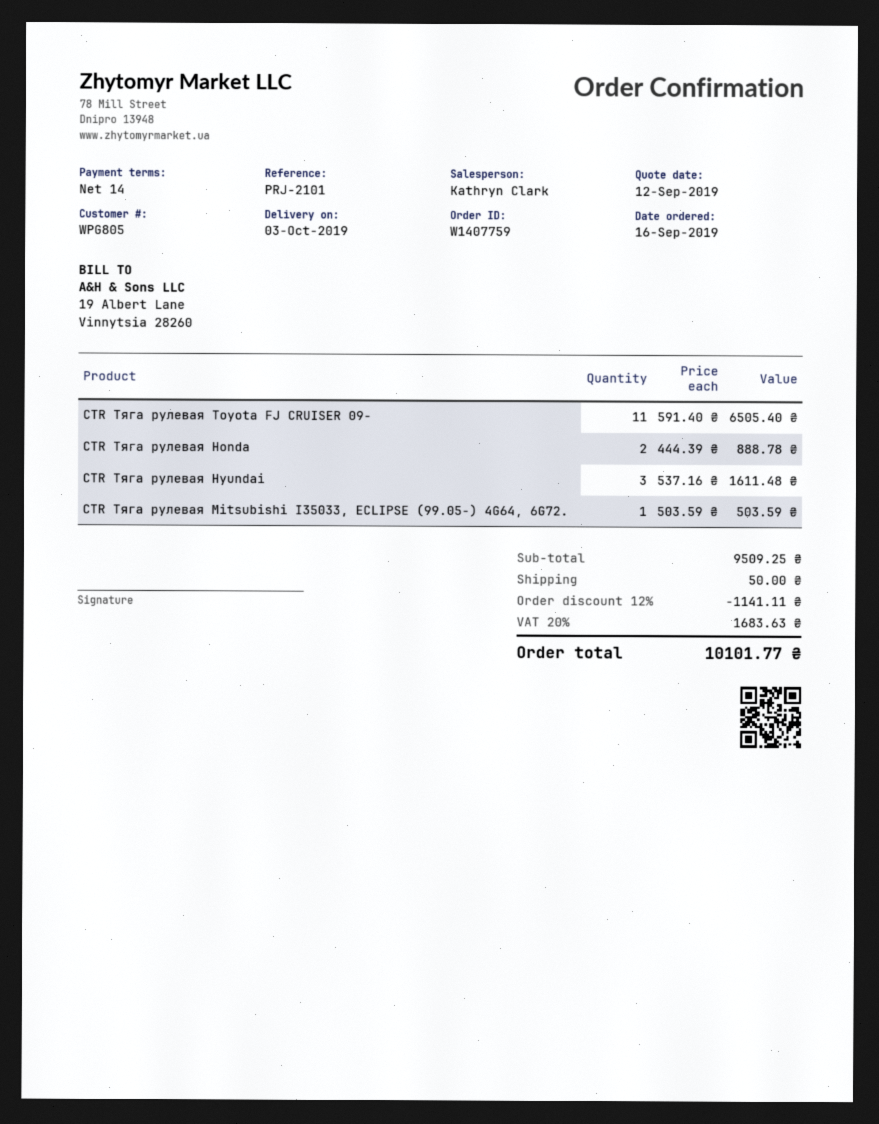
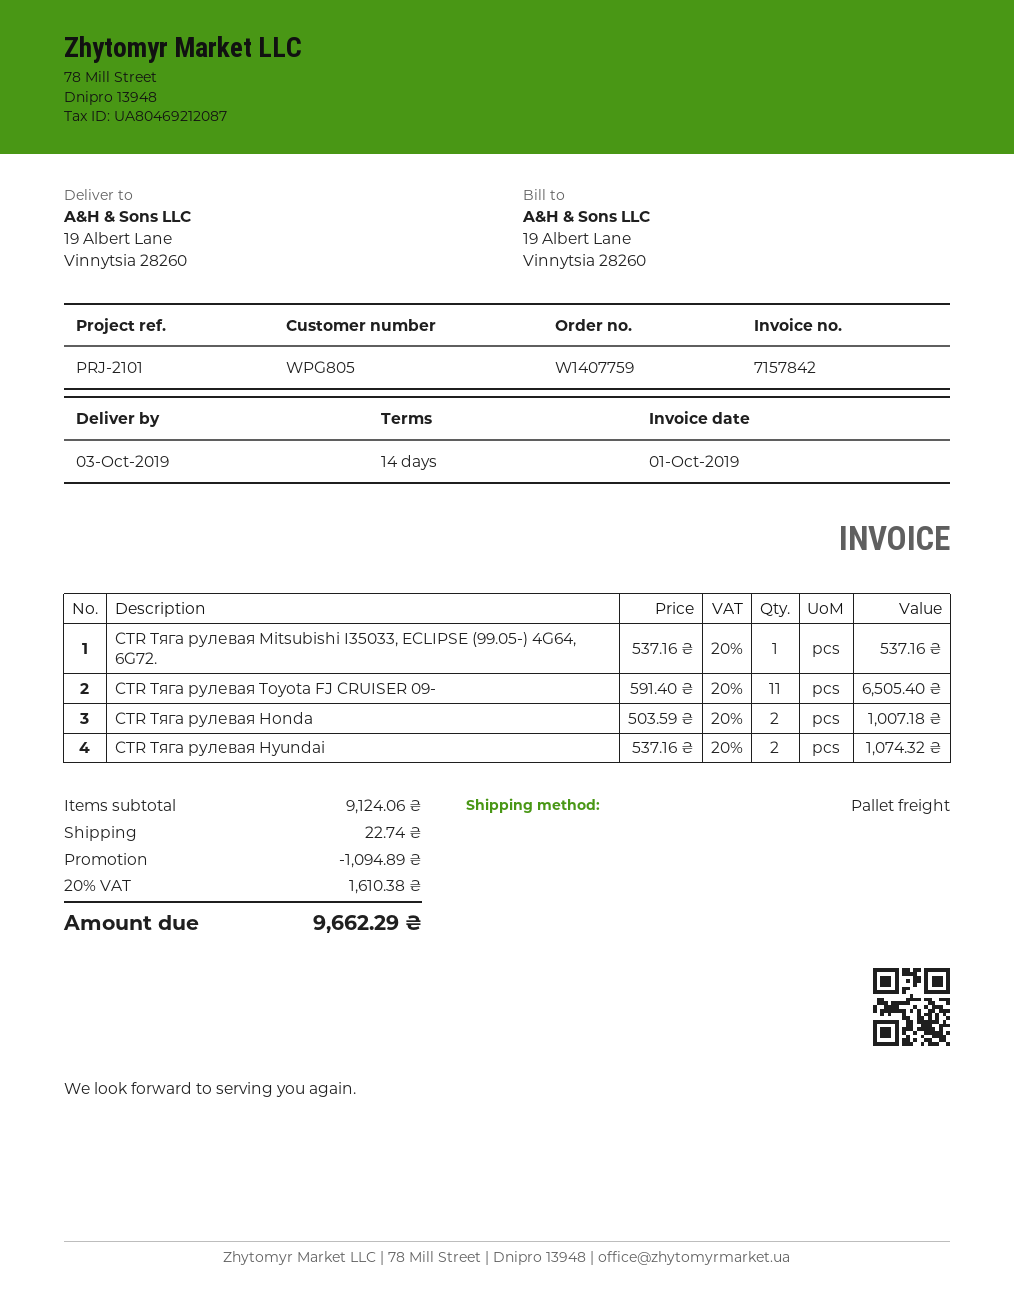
CTR Тяга рулевая Honda: 2 x 444.39 = 888.78 -> 2 x 503.59 = 1007.18
CTR Тяга рулевая Hyundai: 3 x 537.16 = 1611.48 -> 2 x 537.16 = 1074.32
CTR Тяга рулевая Mitsubishi I35033, ECLIPSE (99.05-) 4G64, 6G72.: 1 x 503.59 = 503.59 -> 1 x 537.16 = 537.16
subtotal: 9509.25 -> 9124.06
discount: 1141.11 -> 1094.89
shipping: 50.00 -> 22.74
tax: 20% = 1683.63 -> 20% = 1610.38
total: 10101.77 -> 9662.29

